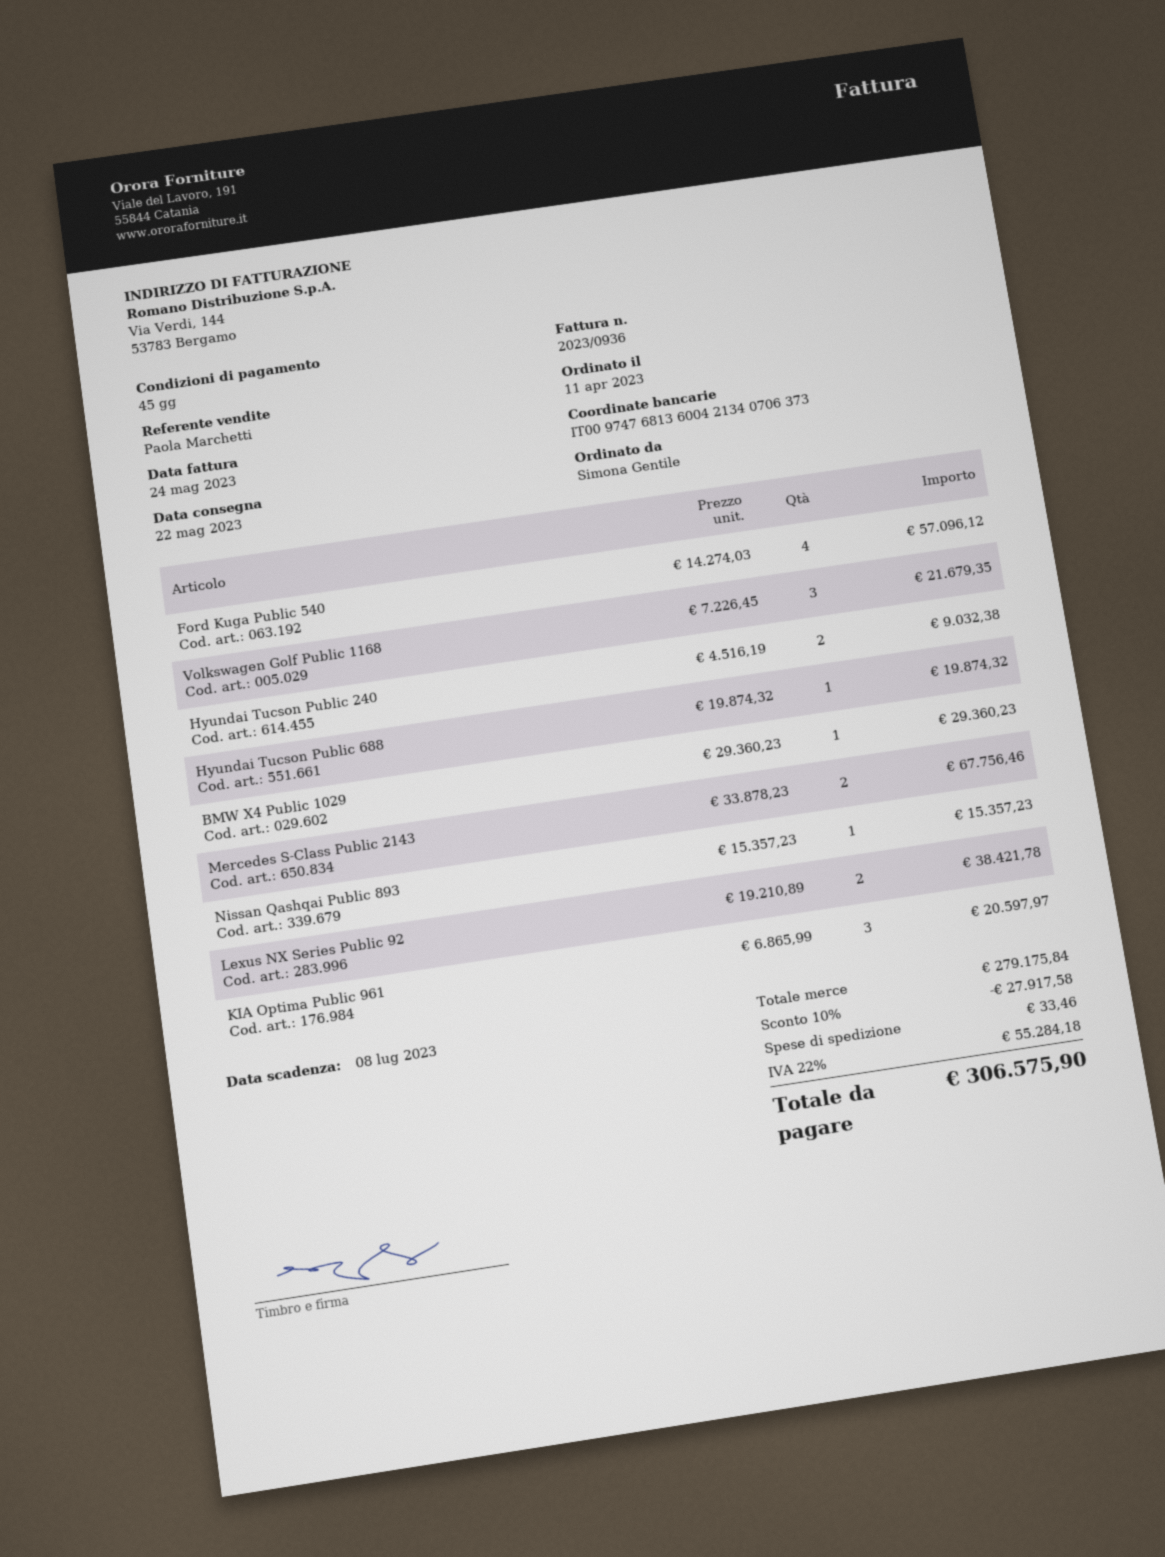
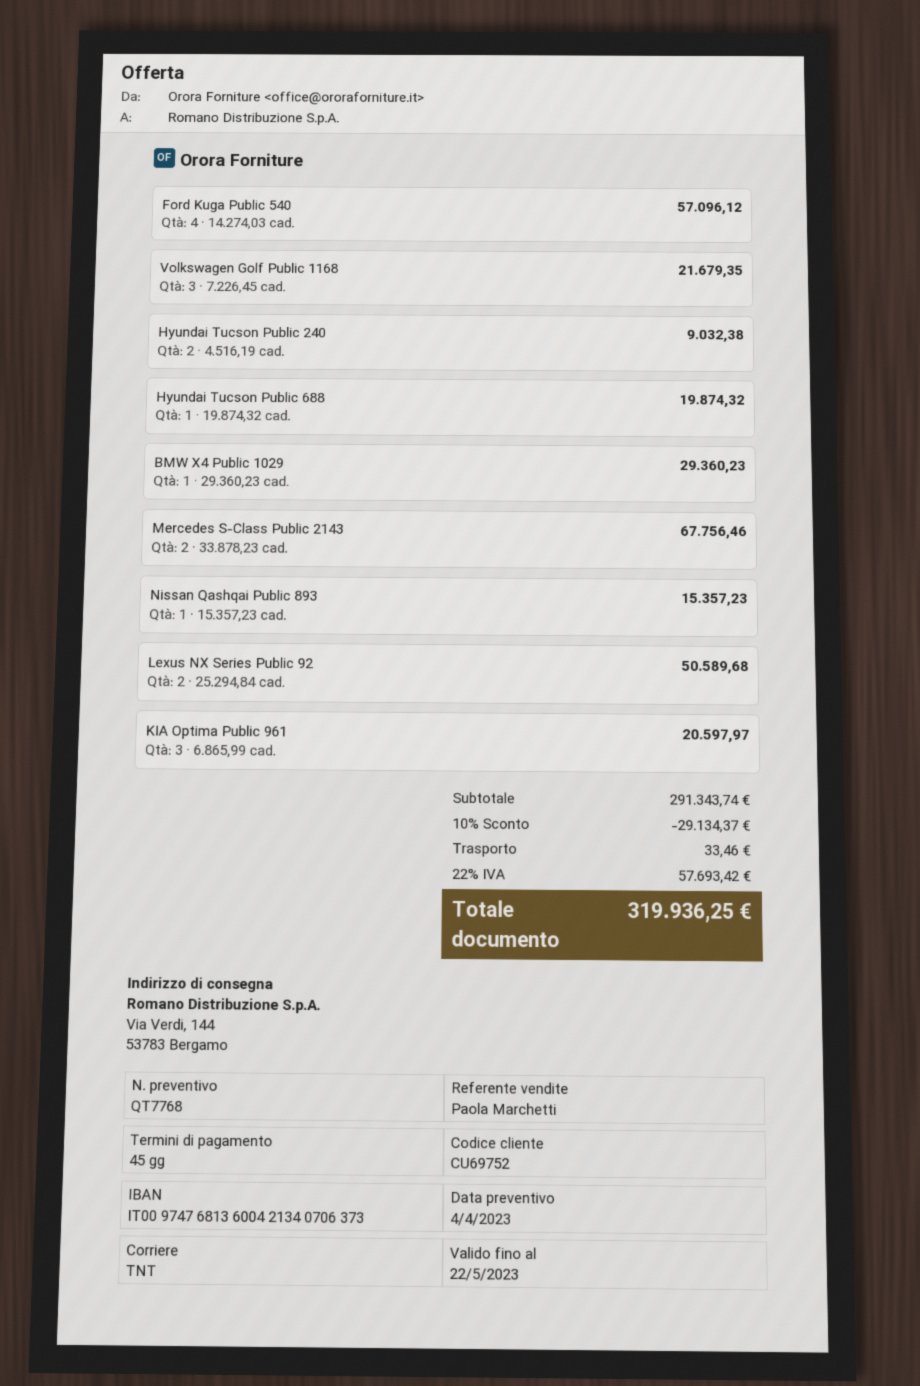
Lexus NX Series Public 92: 2 x 19210.89 = 38421.78 -> 2 x 25294.84 = 50589.68
subtotal: 279175.84 -> 291343.74
discount: 10% = 27917.58 -> 10% = 29134.37
tax: 22% = 55284.18 -> 22% = 57693.42
total: 306575.90 -> 319936.25

